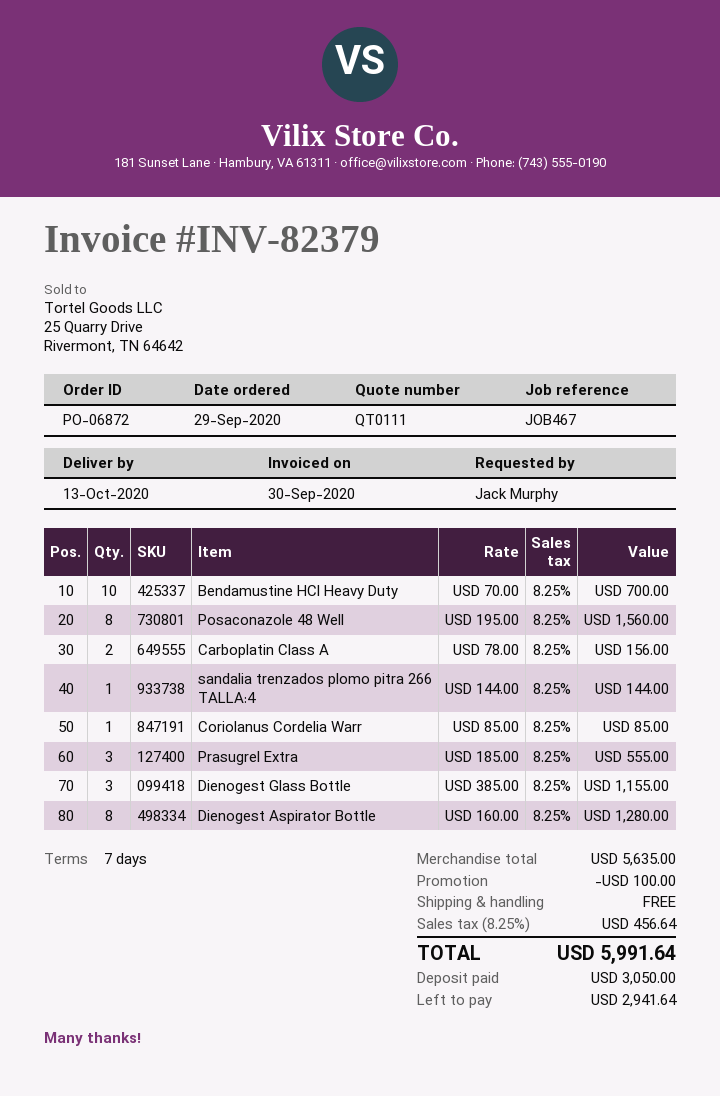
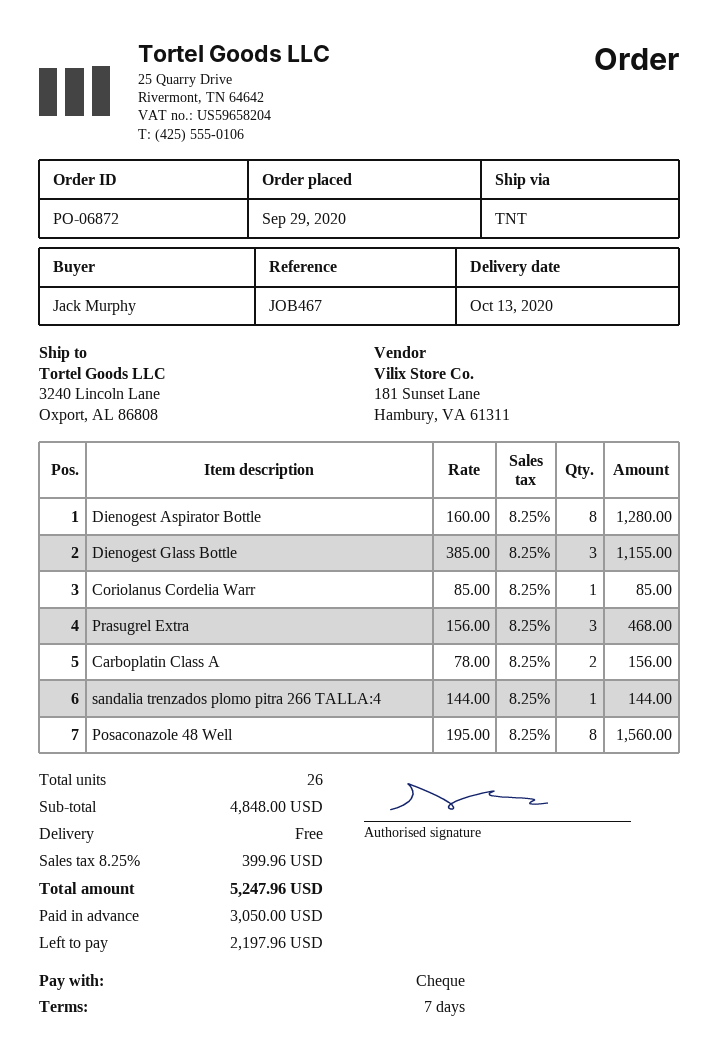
Bendamustine HCl Heavy Duty: 10 x 70.00 = 700.00 -> none
Prasugrel Extra: 3 x 185.00 = 555.00 -> 3 x 156.00 = 468.00
subtotal: 5635.00 -> 4848.00
discount: 100.00 -> none
tax: 8.25% = 456.64 -> 8.25% = 399.96
total: 5991.64 -> 5247.96
balance: 2941.64 -> 2197.96

